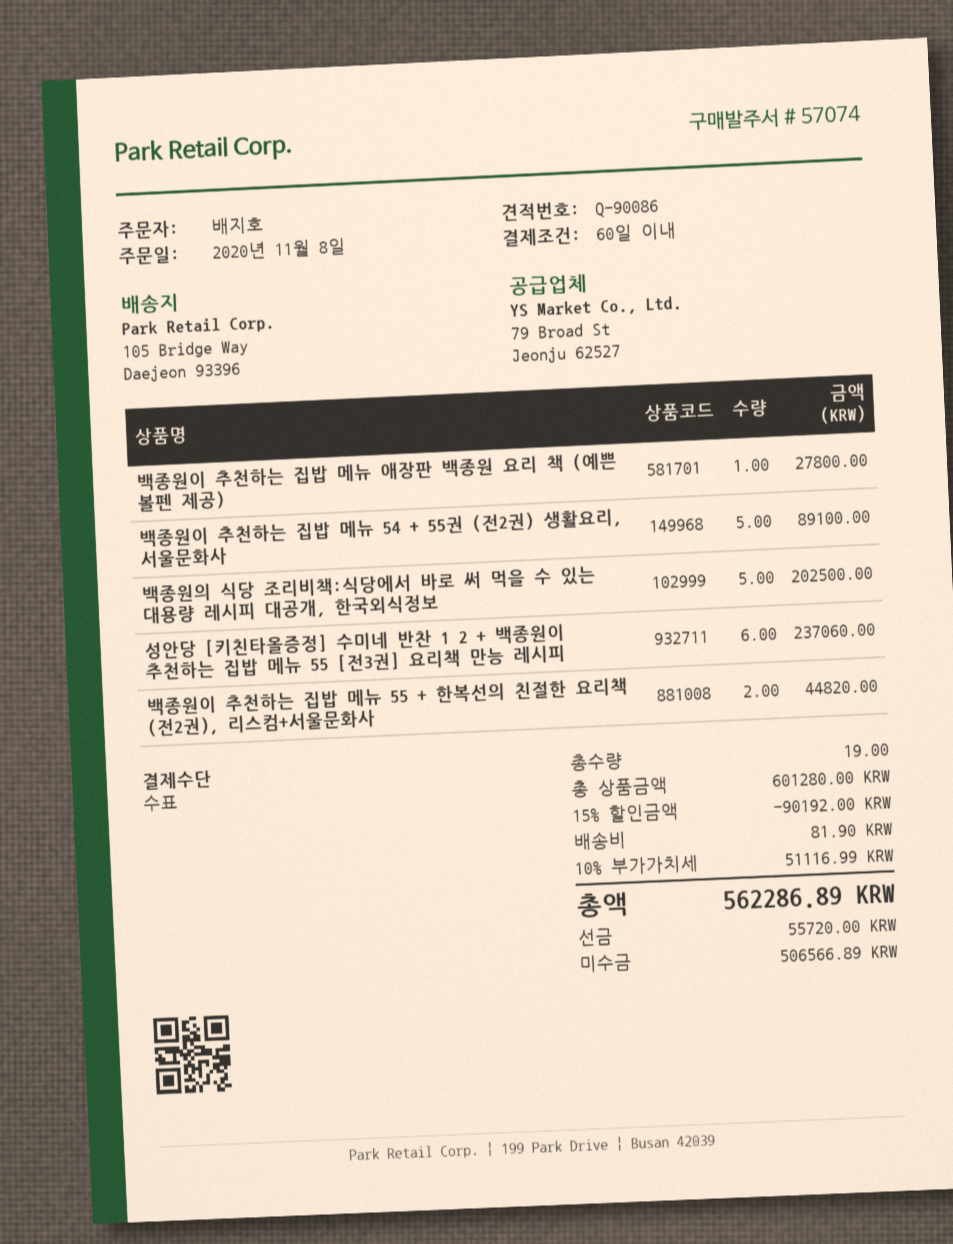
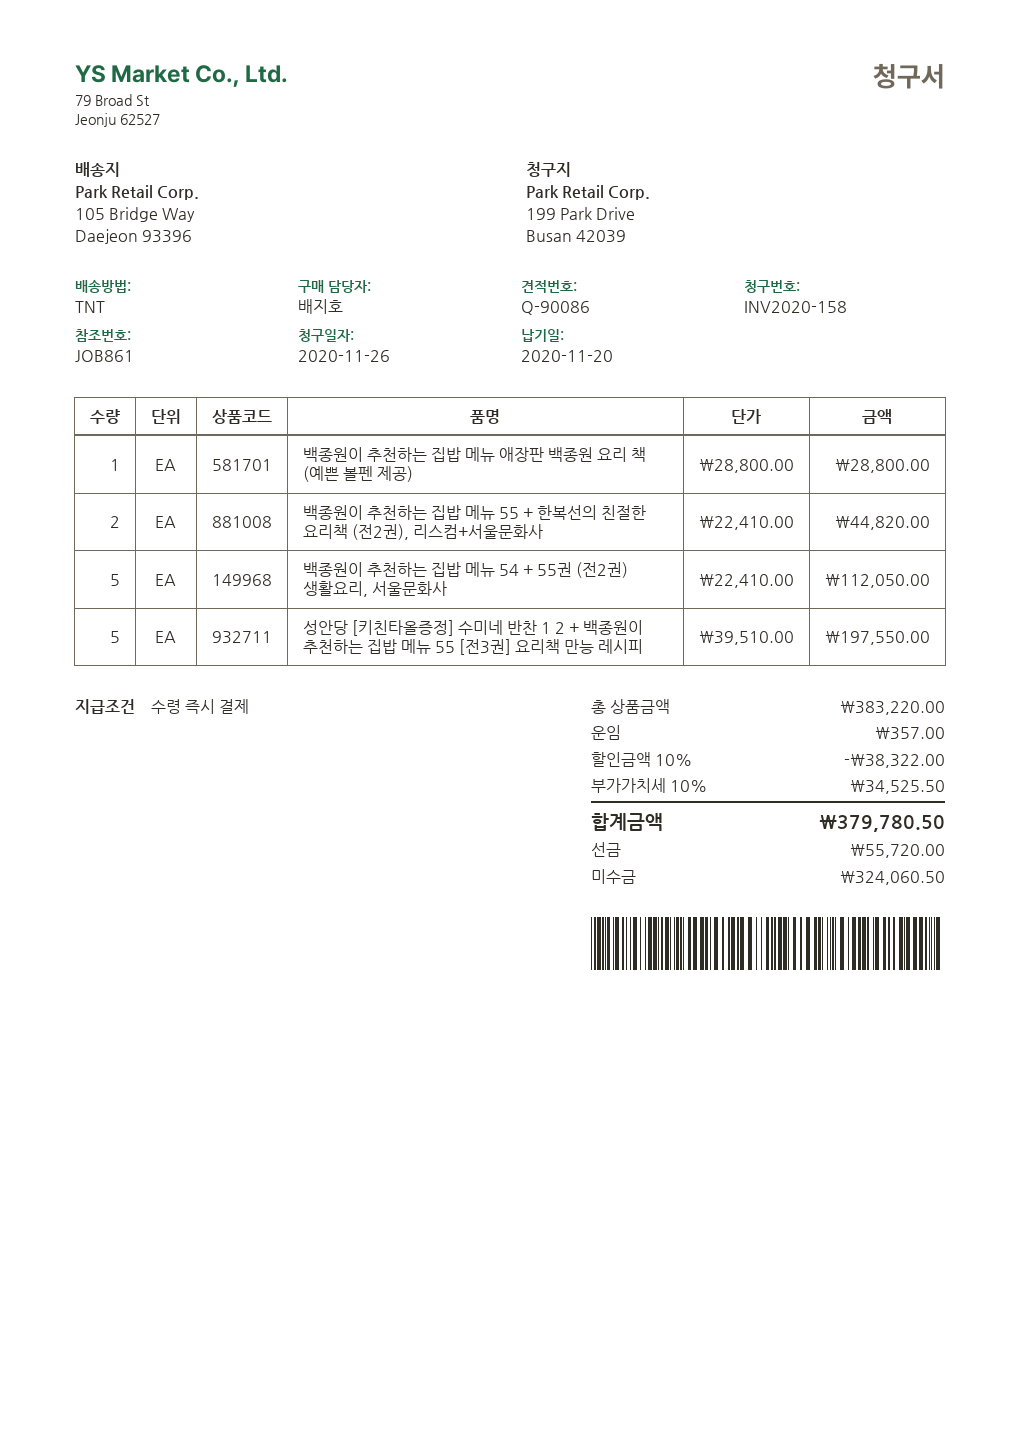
payment terms: 60 days -> on receipt
백종원이 추천하는 집밥 메뉴 애장판 백종원 요리 책 (예쁜 볼펜 제공): 1 for 27800.00 -> 1 for 28800.00
백종원이 추천하는 집밥 메뉴 54 + 55권 (전2권) 생활요리, 서울문화사: 5 for 89100.00 -> 5 for 112050.00
백종원의 식당 조리비책:식당에서 바로 써 먹을 수 있는 대용량 레시피 대공개, 한국외식정보: 5 for 202500.00 -> none
성안당 [키친타올증정] 수미네 반찬 1 2 + 백종원이 추천하는 집밥 메뉴 55 [전3권] 요리책 만능 레시피: 6 for 237060.00 -> 5 for 197550.00
subtotal: 601280.00 -> 383220.00
discount: 15% = 90192.00 -> 10% = 38322.00
shipping: 81.90 -> 357.00
tax: 10% = 51116.99 -> 10% = 34525.50
total: 562286.89 -> 379780.50
balance: 506566.89 -> 324060.50

